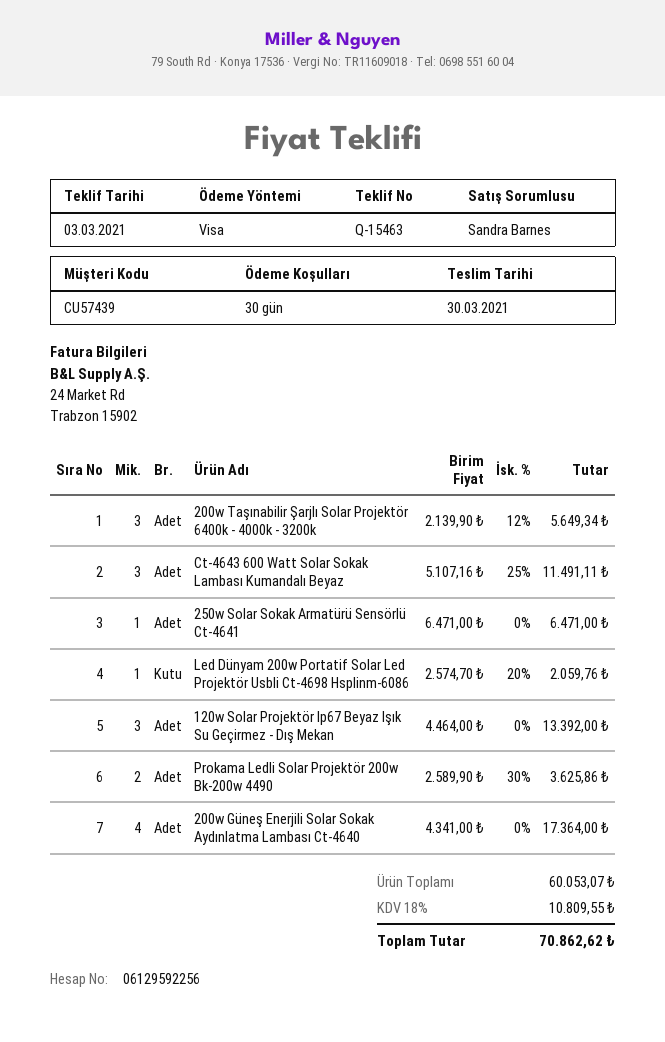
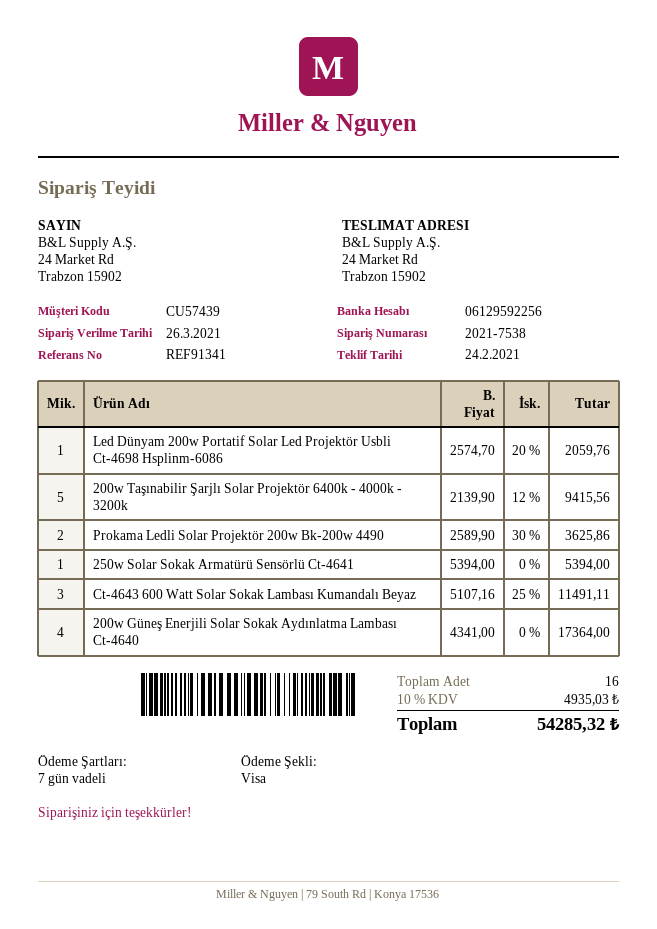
quote date: 2021-03-03 -> 2021-02-24
payment terms: 30 days -> 7 days
200w Taşınabilir Şarjlı Solar Projektör 6400k - 4000k - 3200k: 3 x 2139.90 - 12% = 5649.34 -> 5 x 2139.90 - 12% = 9415.56
250w Solar Sokak Armatürü Sensörlü Ct-4641: 1 x 6471.00 = 6471.00 -> 1 x 5394.00 = 5394.00
120w Solar Projektör Ip67 Beyaz Işık Su Geçirmez - Dış Mekan: 3 x 4464.00 = 13392.00 -> none
tax: 18% = 10809.55 -> 10% = 4935.03
total: 70862.62 -> 54285.32

